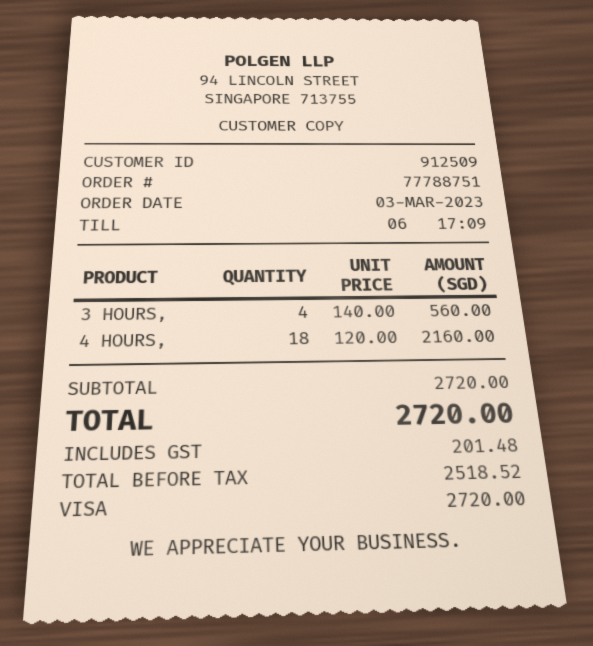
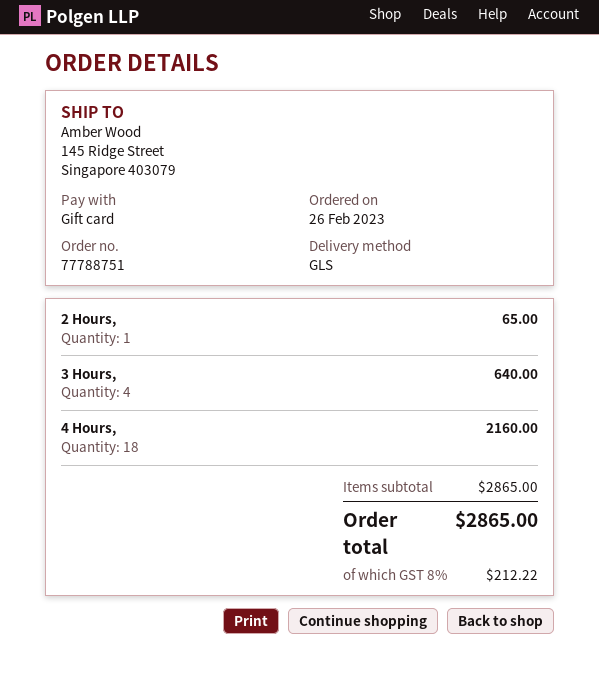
order date: 2023-03-03 -> 2023-02-26
payment method: Visa -> gift card
3 HOURS,: 4 for 560.00 -> 4 for 640.00
2 Hours,: none -> 1 for 65.00
subtotal: 2720.00 -> 2865.00
tax: 201.48 -> 212.22
total: 2720.00 -> 2865.00

